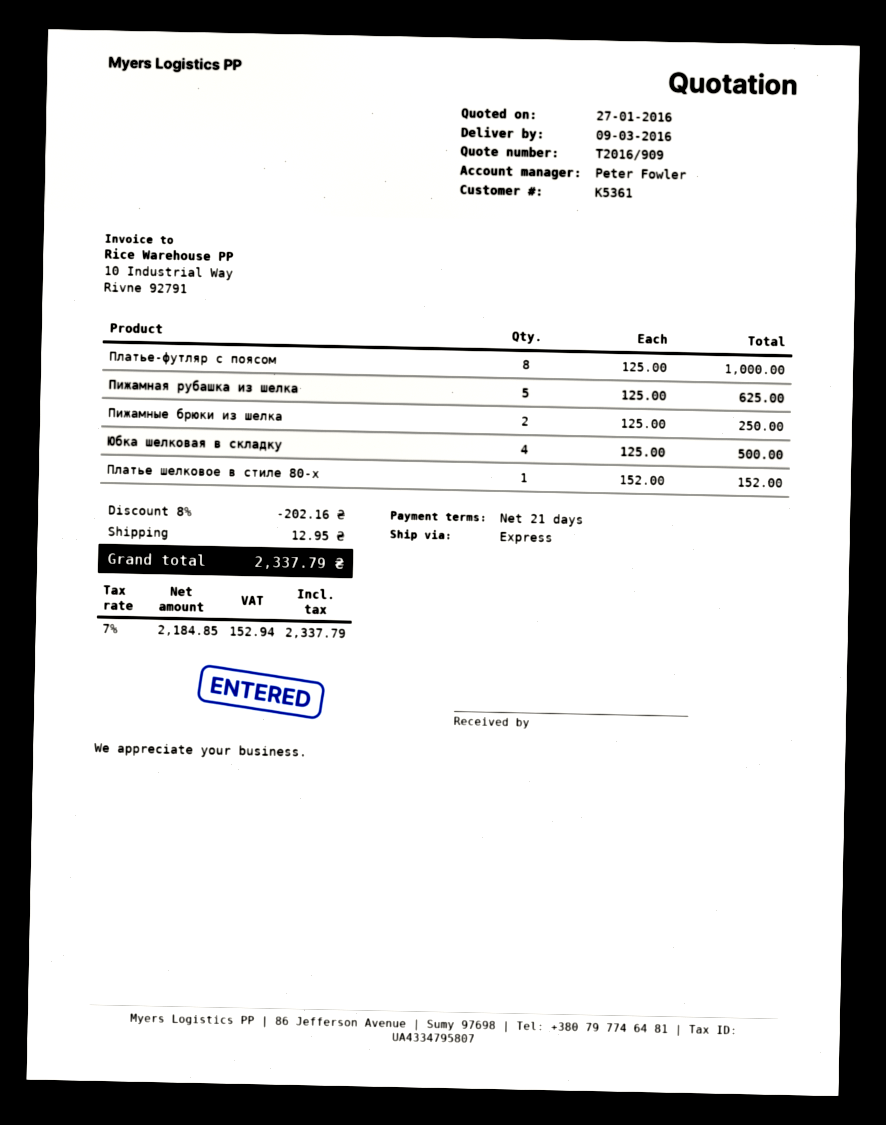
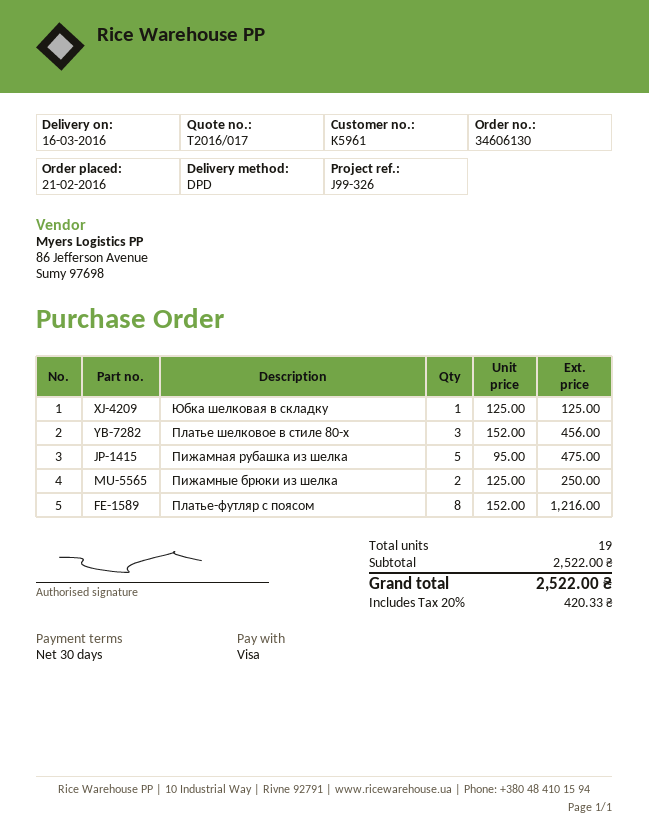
quote number: T2016/909 -> T2016/017
delivery date: 2016-03-09 -> 2016-03-16
payment terms: 21 days -> 30 days
customer number: K5361 -> K5961
shipping method: express -> DPD
Платье-футляр с поясом: 8 x 125.00 = 1000.00 -> 8 x 152.00 = 1216.00
Пижамная рубашка из шелка: 5 x 125.00 = 625.00 -> 5 x 95.00 = 475.00
Юбка шелковая в складку: 4 x 125.00 = 500.00 -> 1 x 125.00 = 125.00
Платье шелковое в стиле 80-х: 1 x 152.00 = 152.00 -> 3 x 152.00 = 456.00
discount: 8% = 202.16 -> none
shipping: 12.95 -> none
tax: 7% = 152.94 -> 20% = 420.33
total: 2337.79 -> 2522.00

